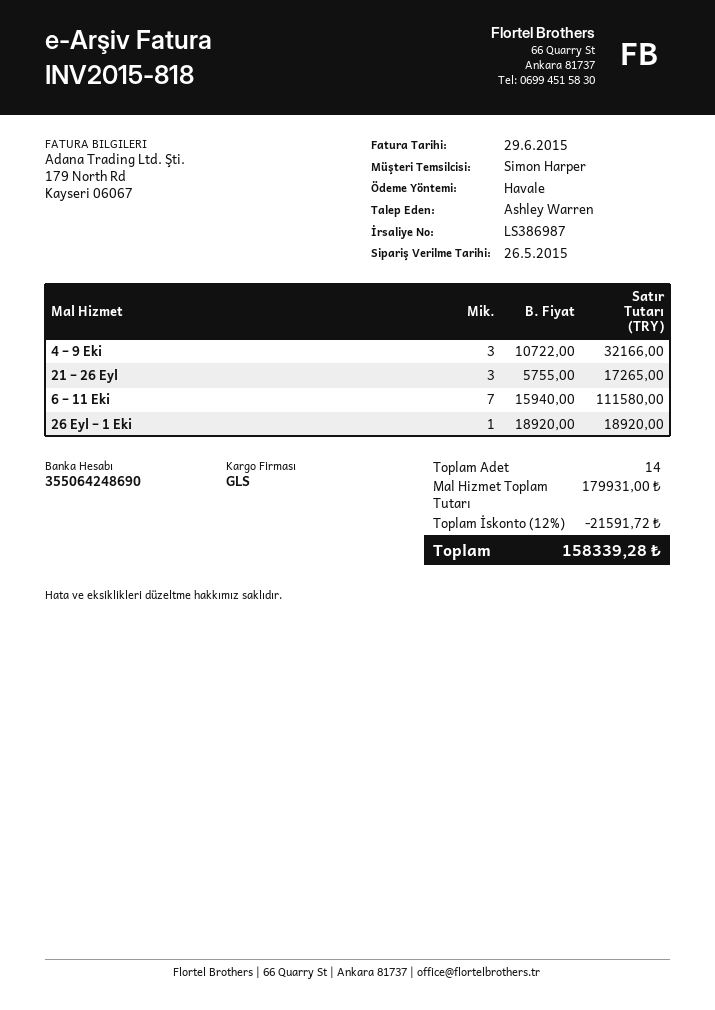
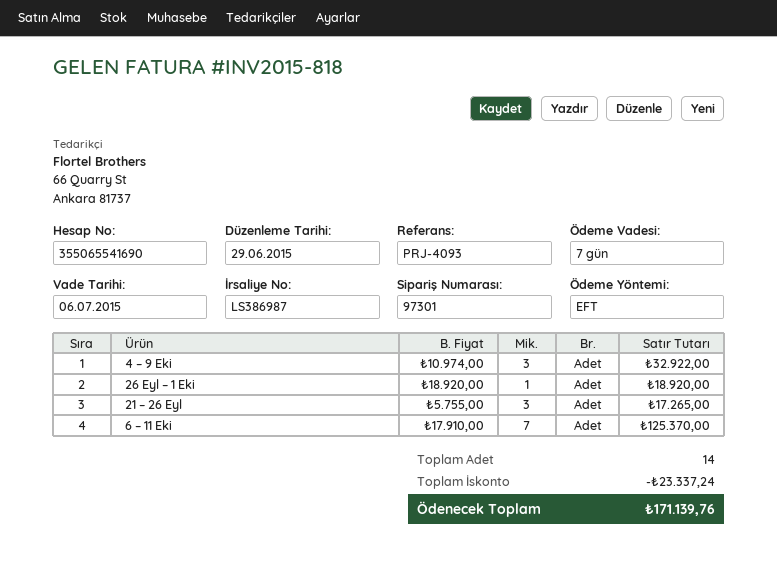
bank account: 355064248690 -> 355065541690
4 – 9 Eki: 3 x 10722.00 = 32166.00 -> 3 x 10974.00 = 32922.00
6 – 11 Eki: 7 x 15940.00 = 111580.00 -> 7 x 17910.00 = 125370.00
discount: 21591.72 -> 23337.24
total: 158339.28 -> 171139.76

